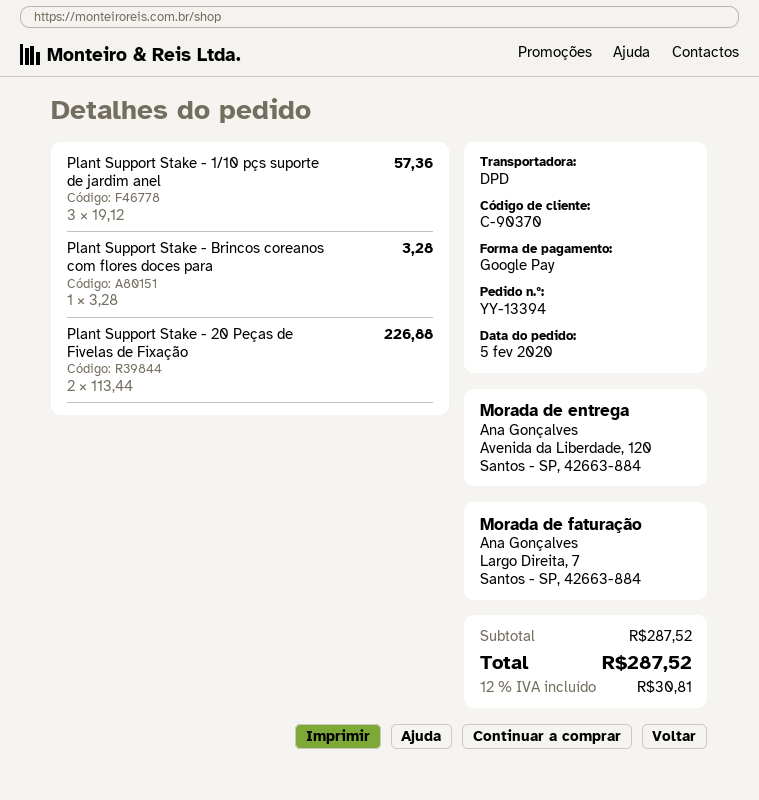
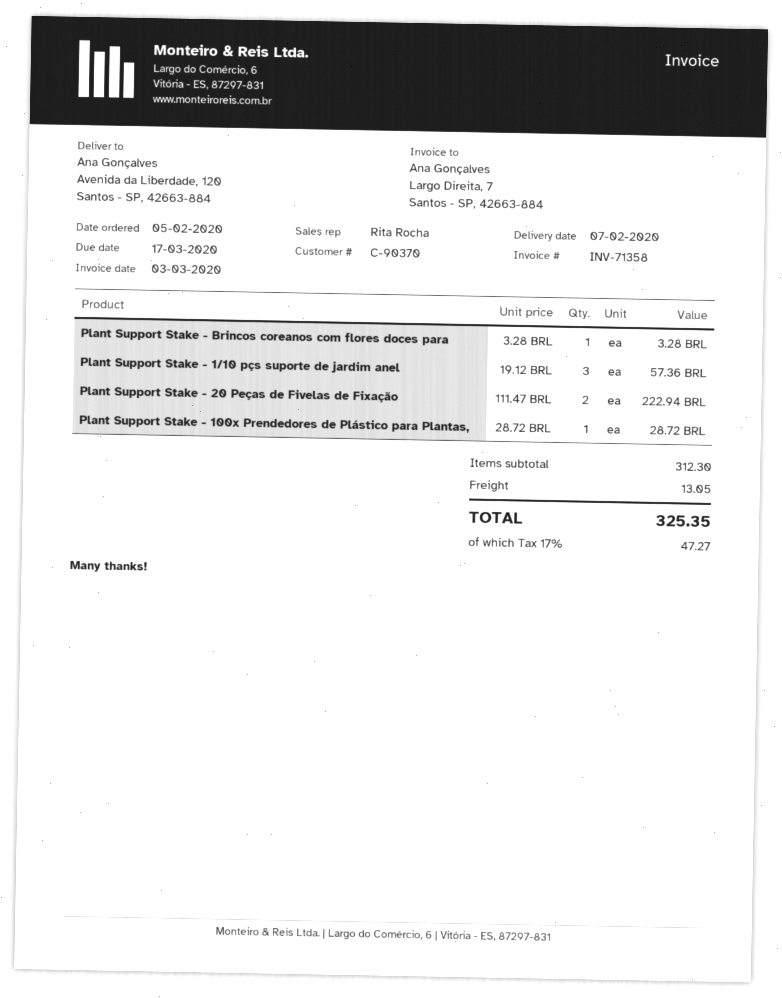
Plant Support Stake - 20 Peças de Fivelas de Fixação: 2 x 113.44 = 226.88 -> 2 x 111.47 = 222.94
Plant Support Stake - 100x Prendedores de Plástico para Plantas,: none -> 1 x 28.72 = 28.72
subtotal: 287.52 -> 312.30
shipping: none -> 13.05
tax: 12% = 30.81 -> 17% = 47.27
total: 287.52 -> 325.35

